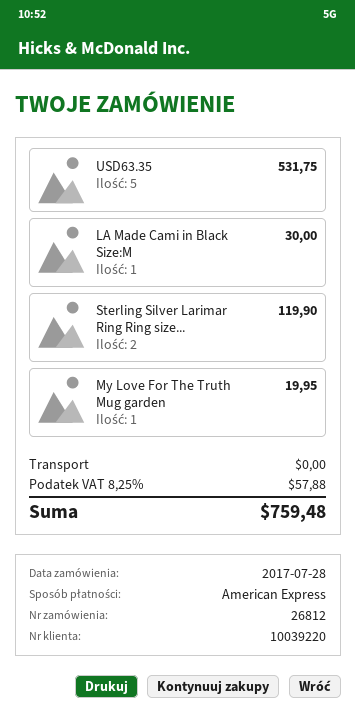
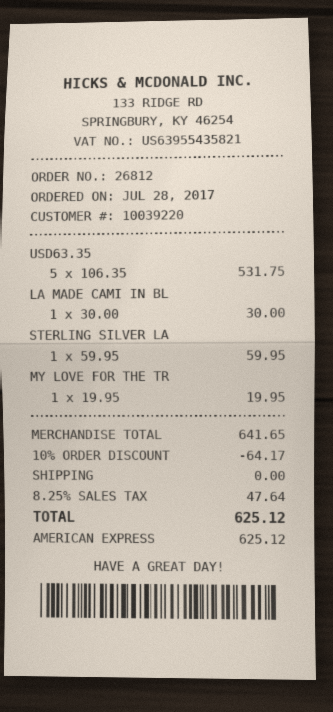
Sterling Silver Larimar Ring Ring size...: 2 for 119.90 -> 1 for 59.95
discount: none -> 10% = 64.17
tax: 8.25% = 57.88 -> 8.25% = 47.64
total: 759.48 -> 625.12

